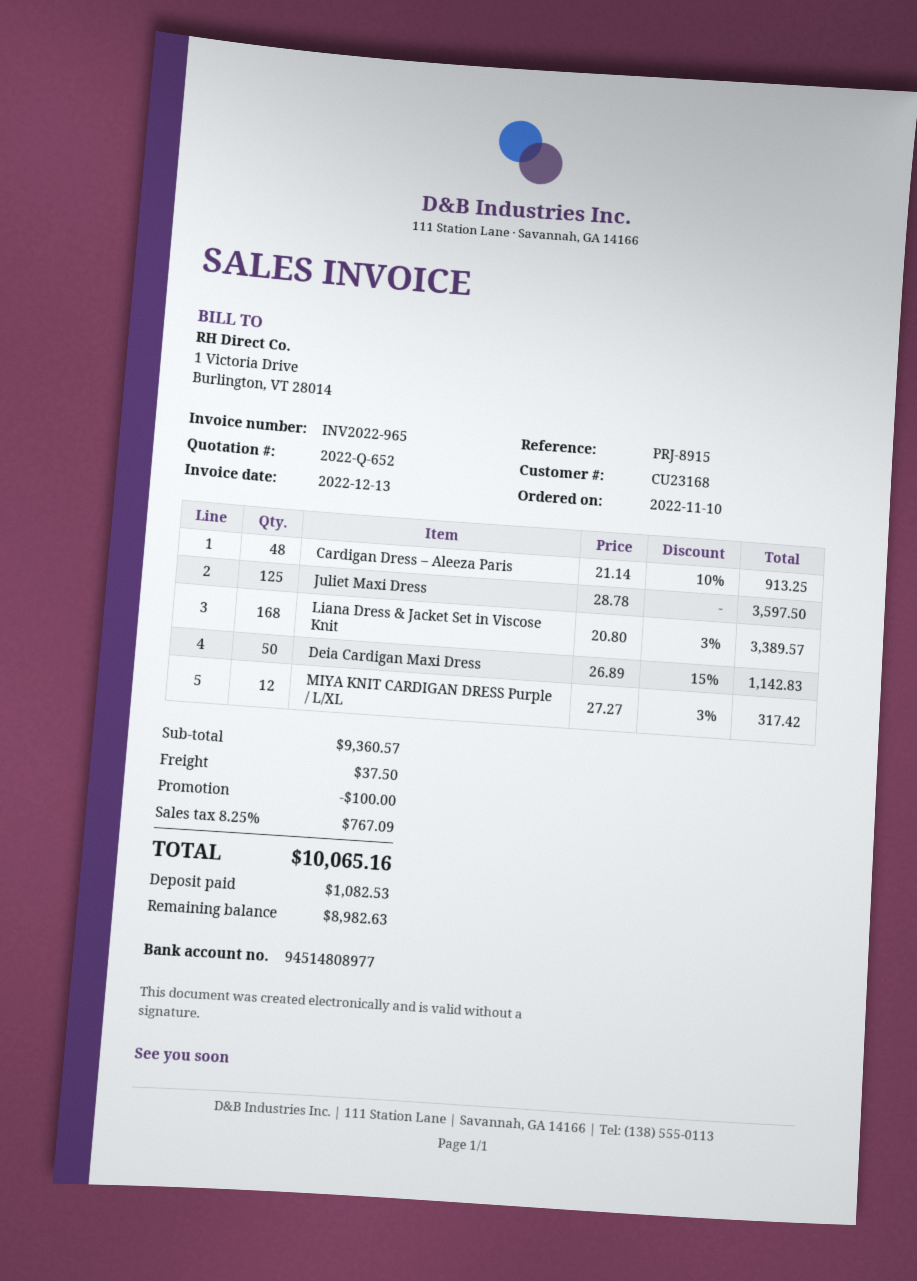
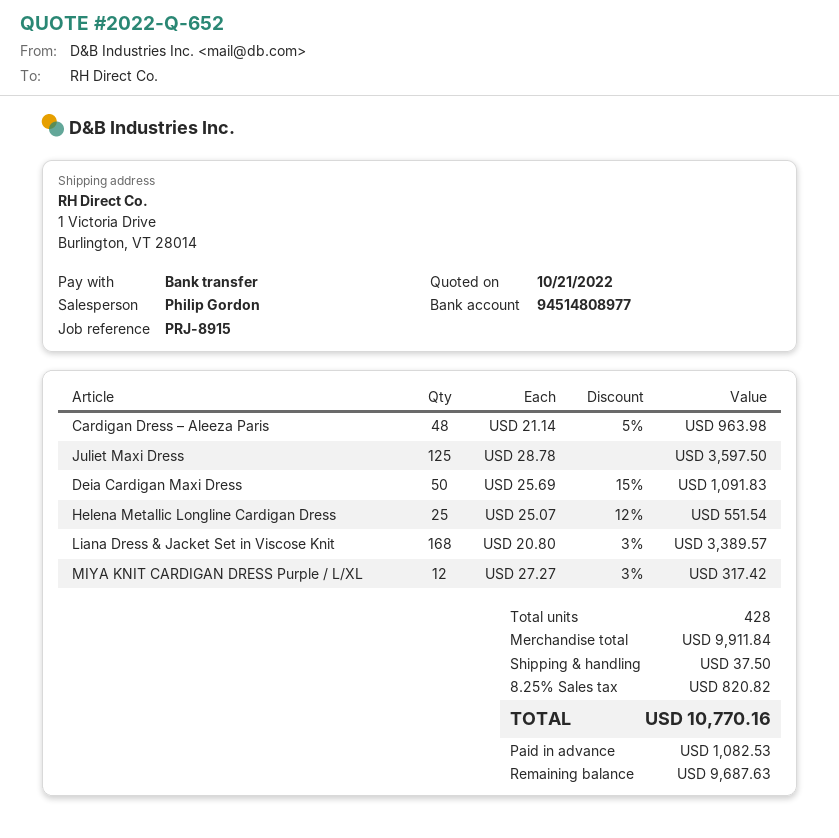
Cardigan Dress – Aleeza Paris: 48 x 21.14 - 10% = 913.25 -> 48 x 21.14 - 5% = 963.98
Deia Cardigan Maxi Dress: 50 x 26.89 - 15% = 1142.83 -> 50 x 25.69 - 15% = 1091.83
Helena Metallic Longline Cardigan Dress: none -> 25 x 25.07 - 12% = 551.54
subtotal: 9360.57 -> 9911.84
discount: 100.00 -> none
tax: 8.25% = 767.09 -> 8.25% = 820.82
total: 10065.16 -> 10770.16
balance: 8982.63 -> 9687.63

